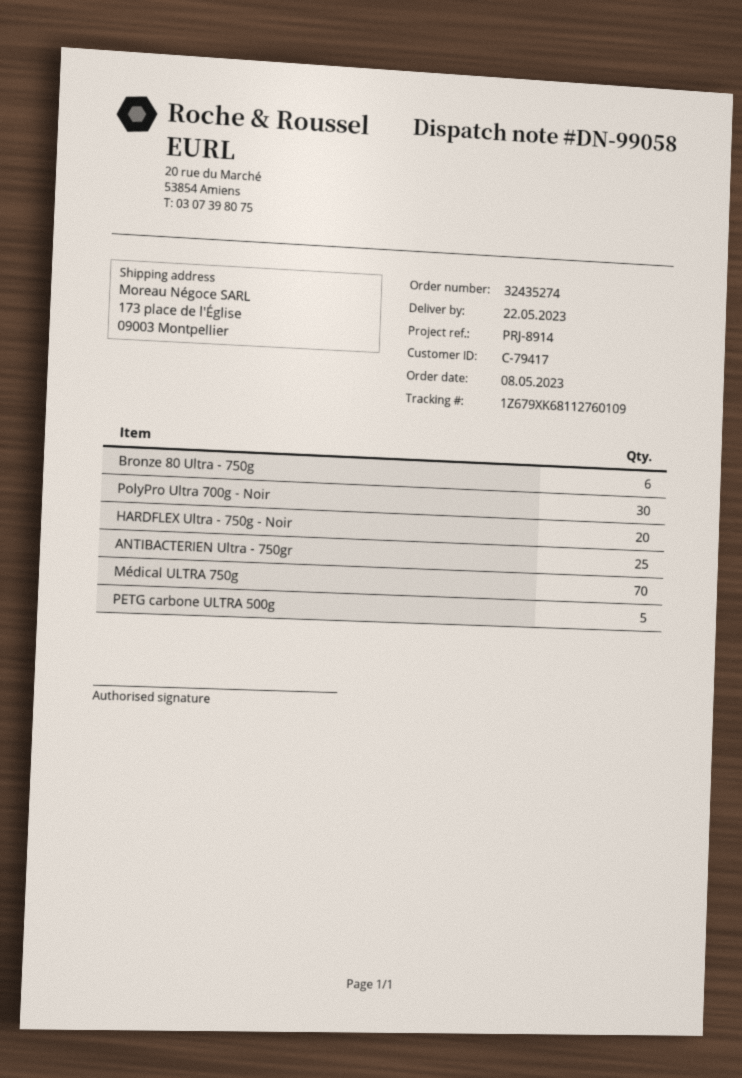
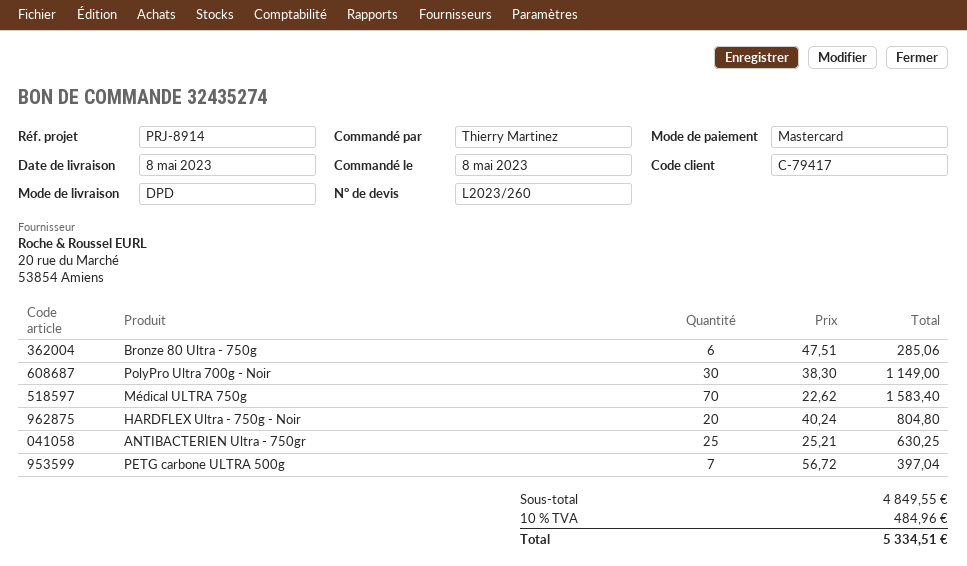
delivery date: 2023-05-22 -> 2023-05-08
PETG carbone ULTRA 500g: 5 -> 7

